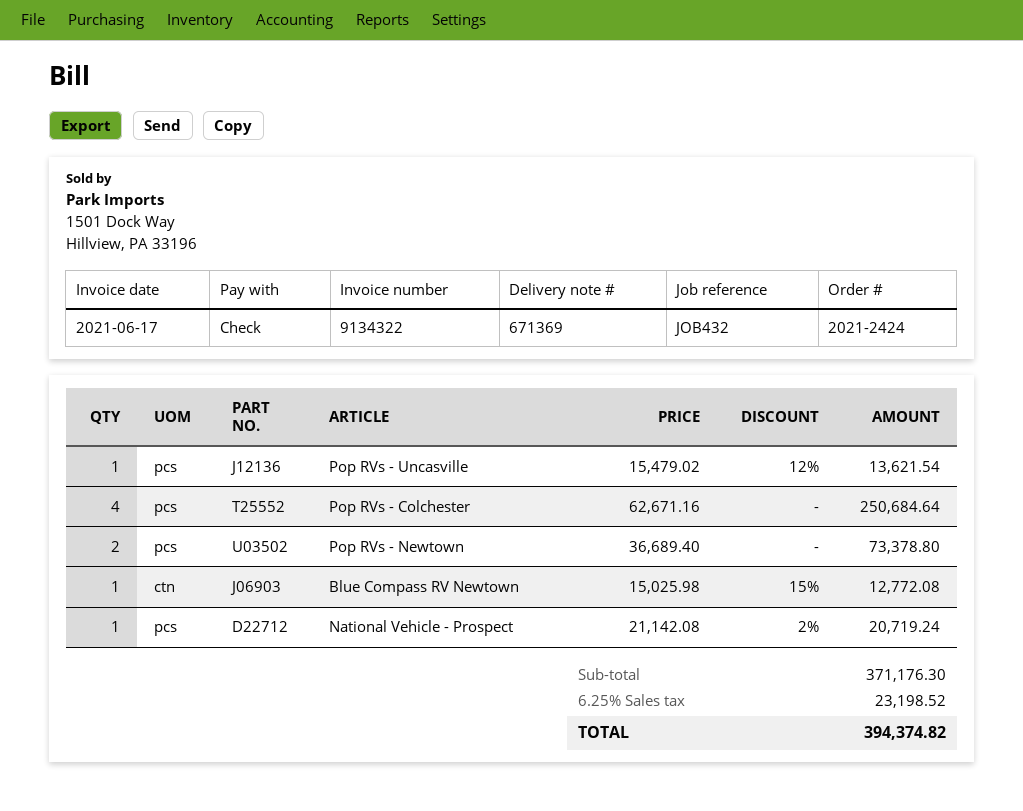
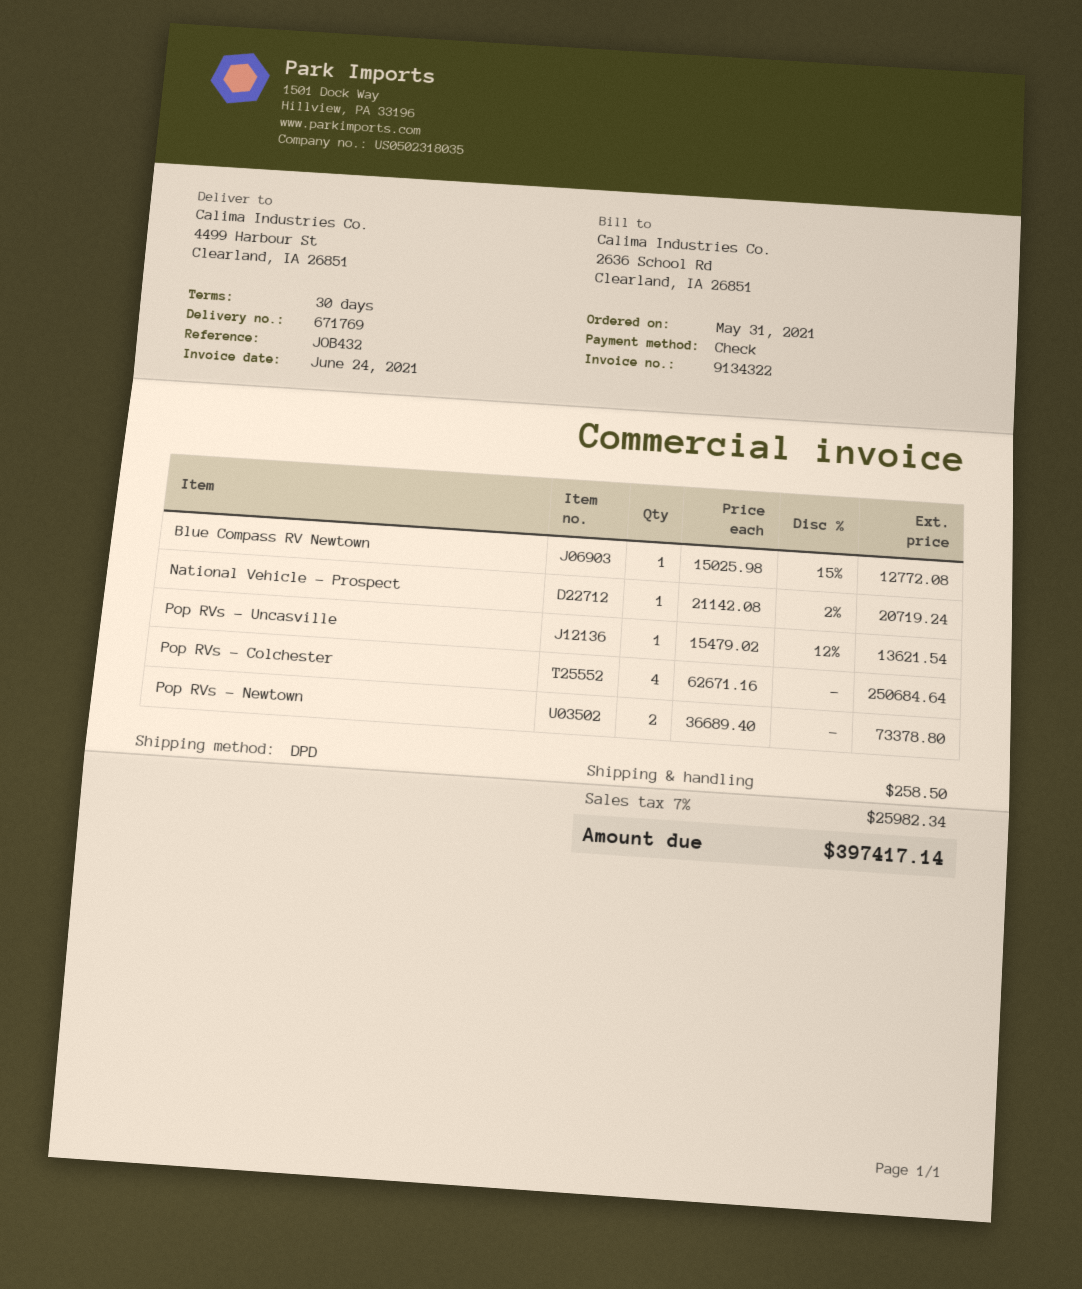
delivery note number: 671369 -> 671769
invoice date: 2021-06-17 -> 2021-06-24
shipping: none -> 258.50
tax: 6.25% = 23198.52 -> 7% = 25982.34
total: 394374.82 -> 397417.14

